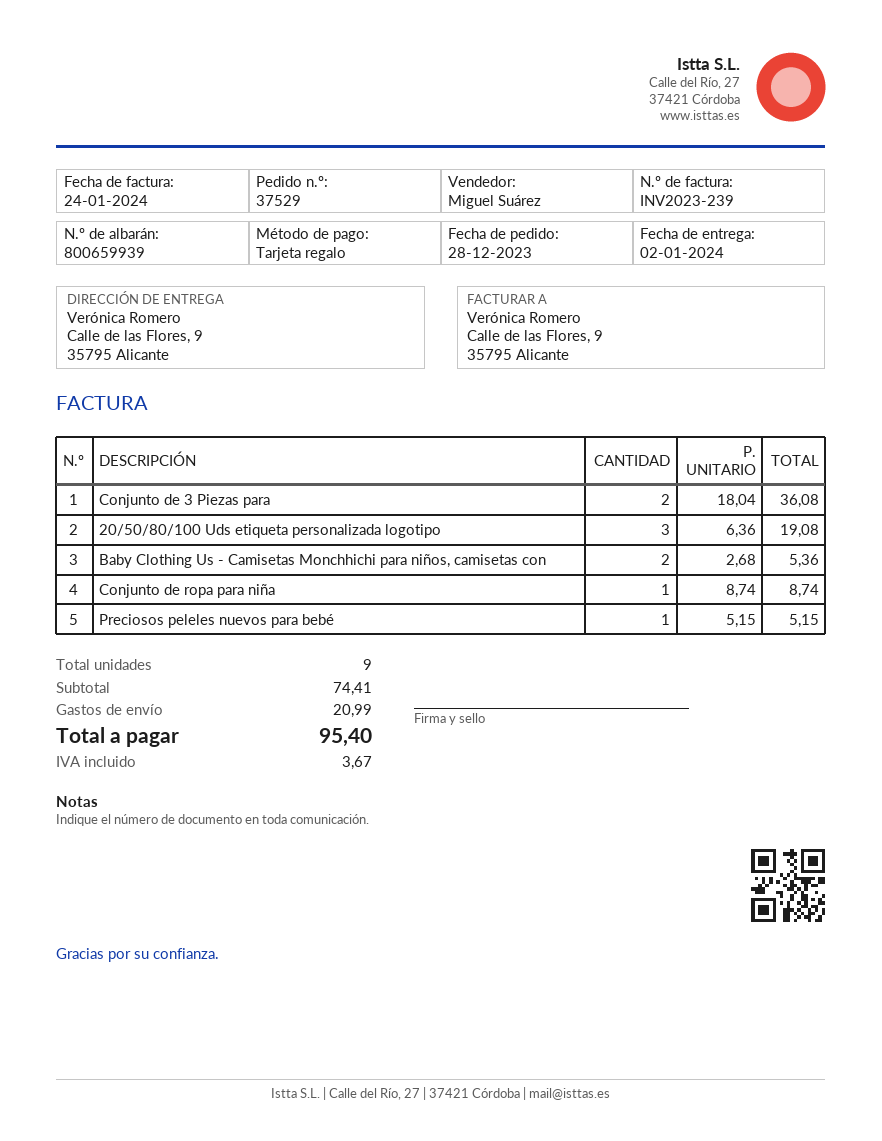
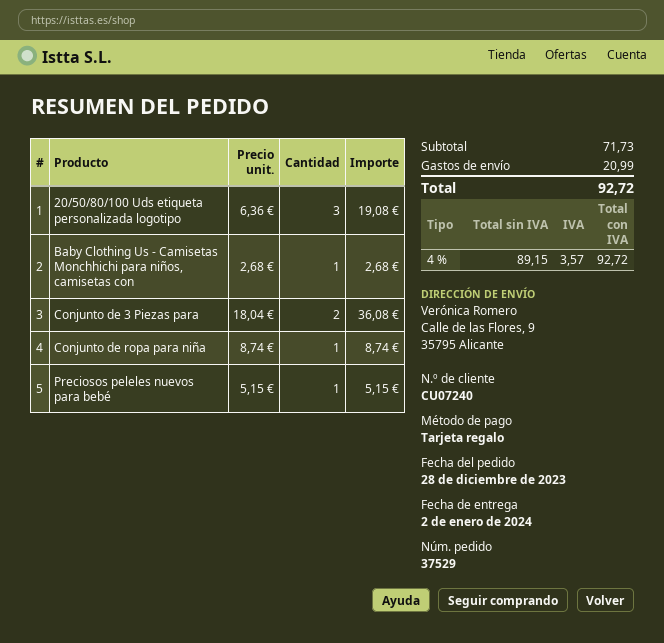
Baby Clothing Us - Camisetas Monchhichi para niños, camisetas con: 2 x 2.68 = 5.36 -> 1 x 2.68 = 2.68
subtotal: 74.41 -> 71.73
tax: 3.67 -> 3.57
total: 95.40 -> 92.72

